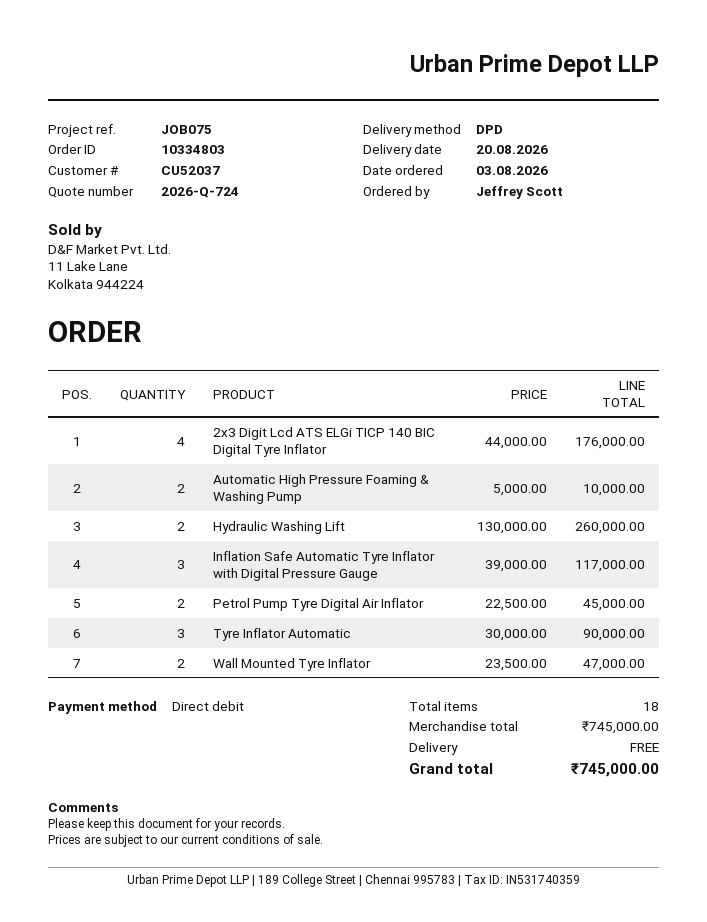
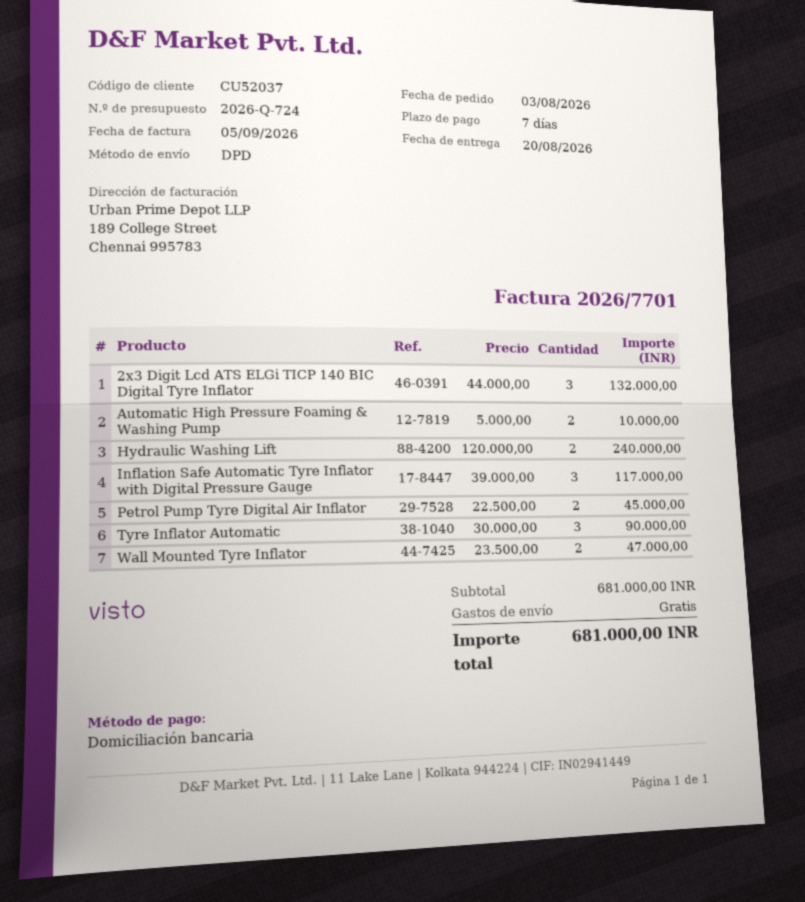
2x3 Digit Lcd ATS ELGi TICP 140 BIC Digital Tyre Inflator: 4 x 44000.00 = 176000.00 -> 3 x 44000.00 = 132000.00
Hydraulic Washing Lift: 2 x 130000.00 = 260000.00 -> 2 x 120000.00 = 240000.00
subtotal: 745000.00 -> 681000.00
total: 745000.00 -> 681000.00

